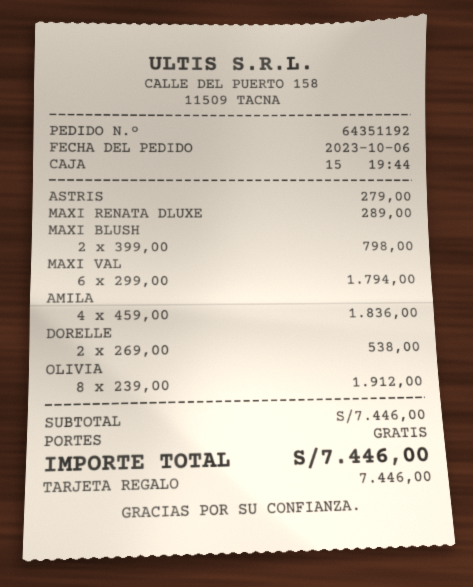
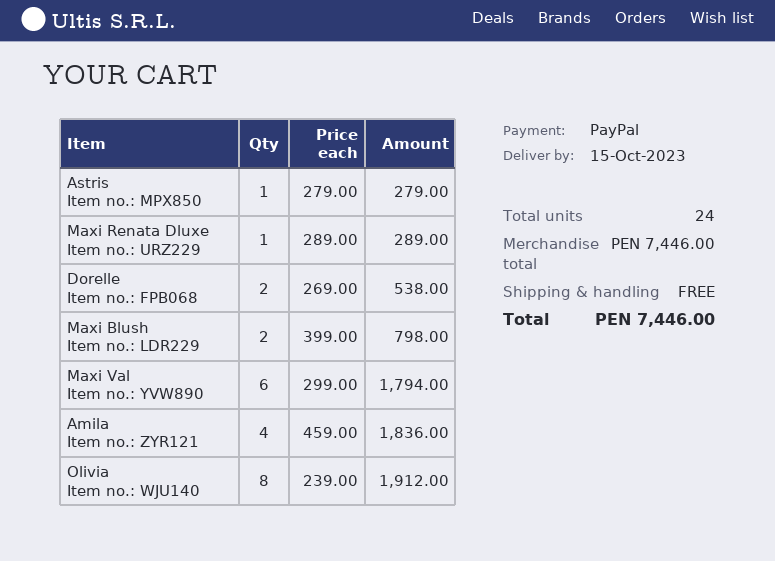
payment method: gift card -> PayPal

